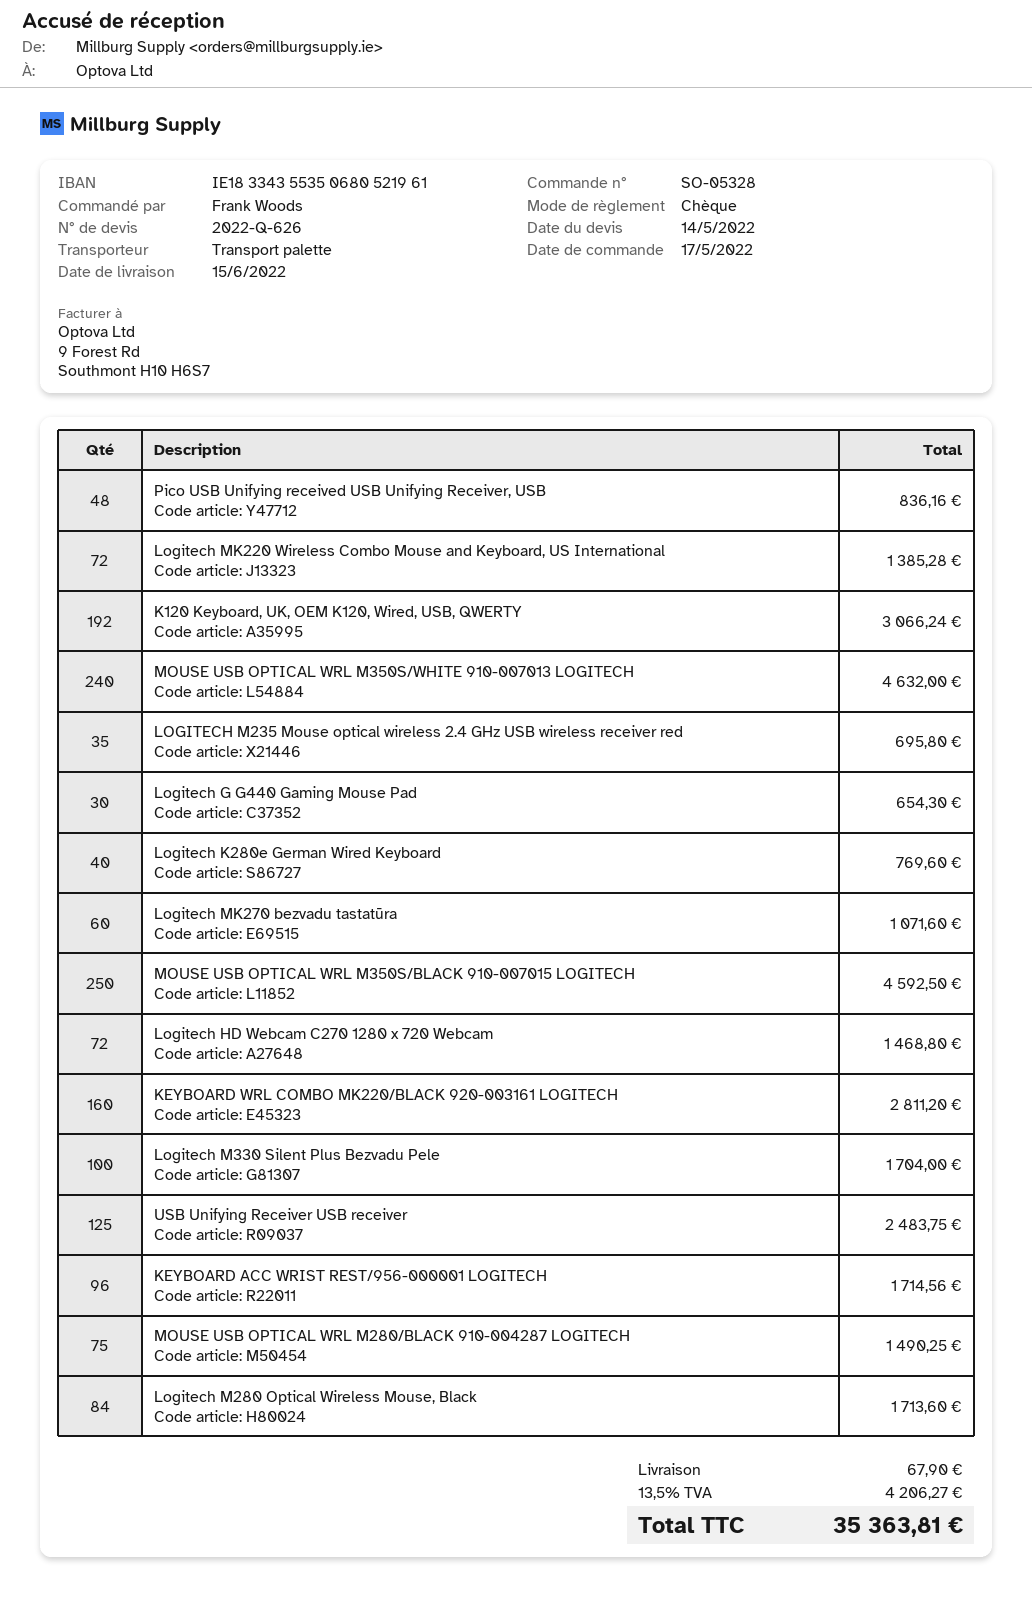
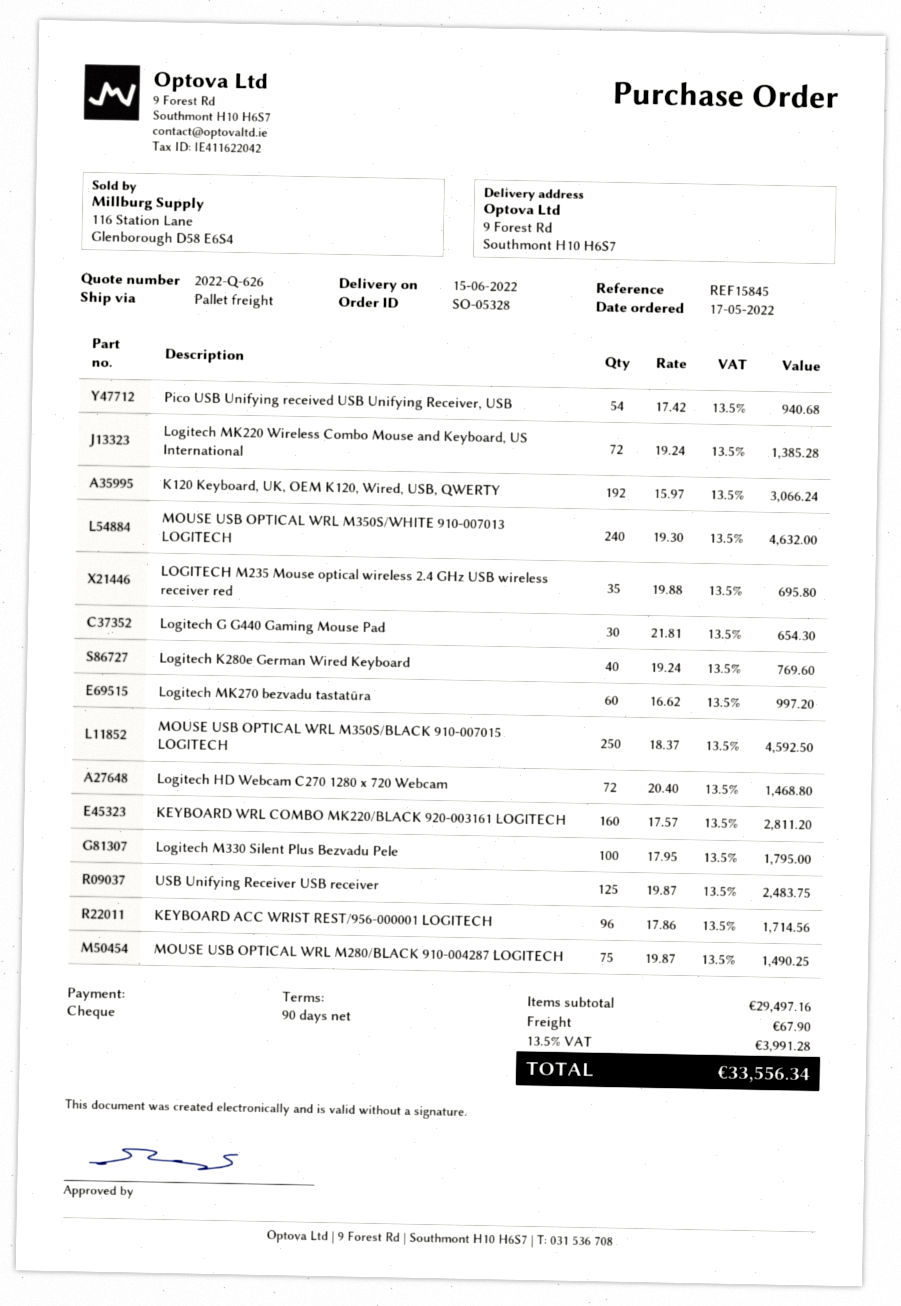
Pico USB Unifying received USB Unifying Receiver, USB: 48 for 836.16 -> 54 for 940.68
Logitech MK270 bezvadu tastatūra: 60 for 1071.60 -> 60 for 997.20
Logitech M330 Silent Plus Bezvadu Pele: 100 for 1704.00 -> 100 for 1795.00
Logitech M280 Optical Wireless Mouse, Black: 84 for 1713.60 -> none
tax: 13.5% = 4206.27 -> 13.5% = 3991.28
total: 35363.81 -> 33556.34

